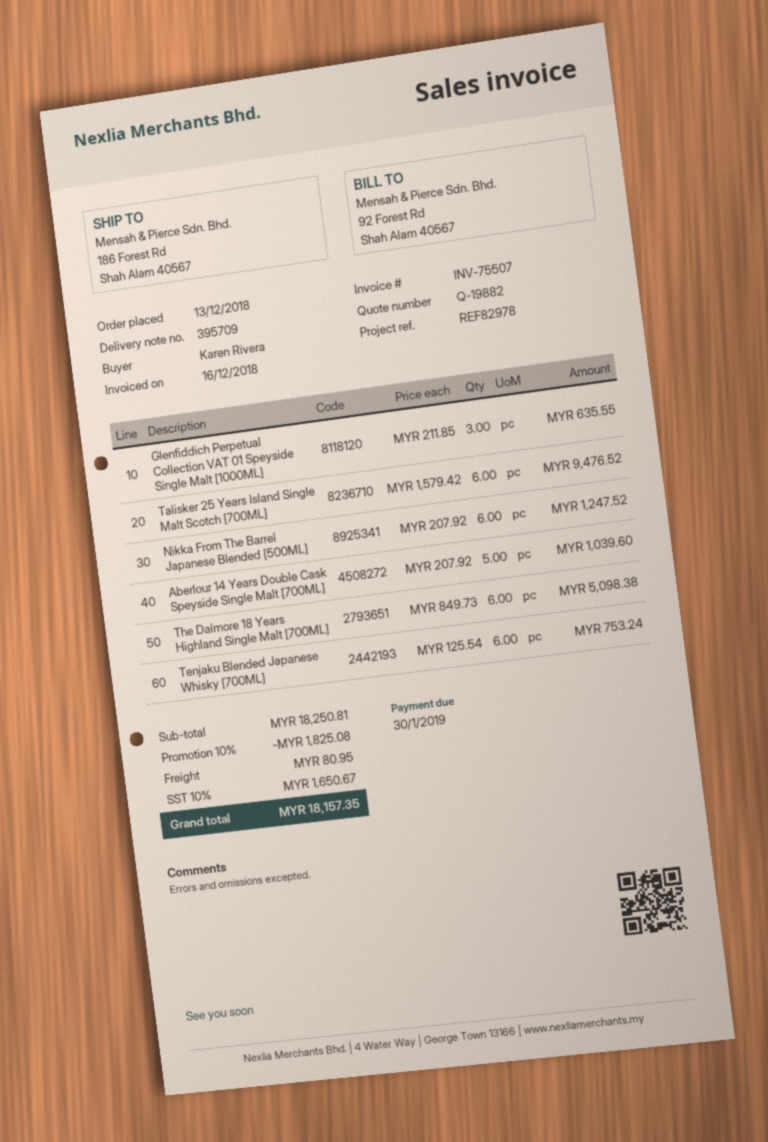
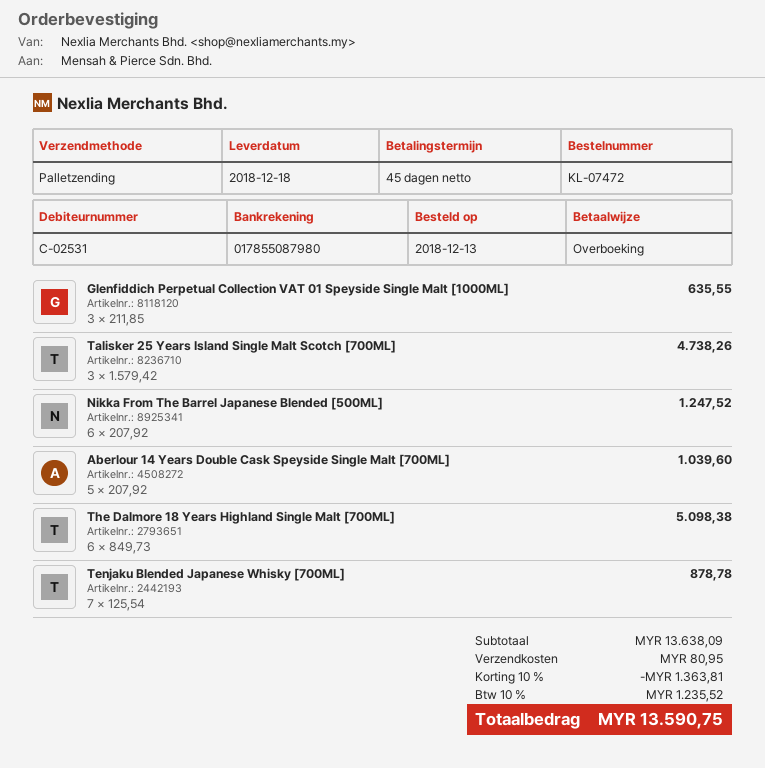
Talisker 25 Years Island Single Malt Scotch [700ML]: 6 x 1579.42 = 9476.52 -> 3 x 1579.42 = 4738.26
Tenjaku Blended Japanese Whisky [700ML]: 6 x 125.54 = 753.24 -> 7 x 125.54 = 878.78
subtotal: 18250.81 -> 13638.09
discount: 10% = 1825.08 -> 10% = 1363.81
tax: 10% = 1650.67 -> 10% = 1235.52
total: 18157.35 -> 13590.75

